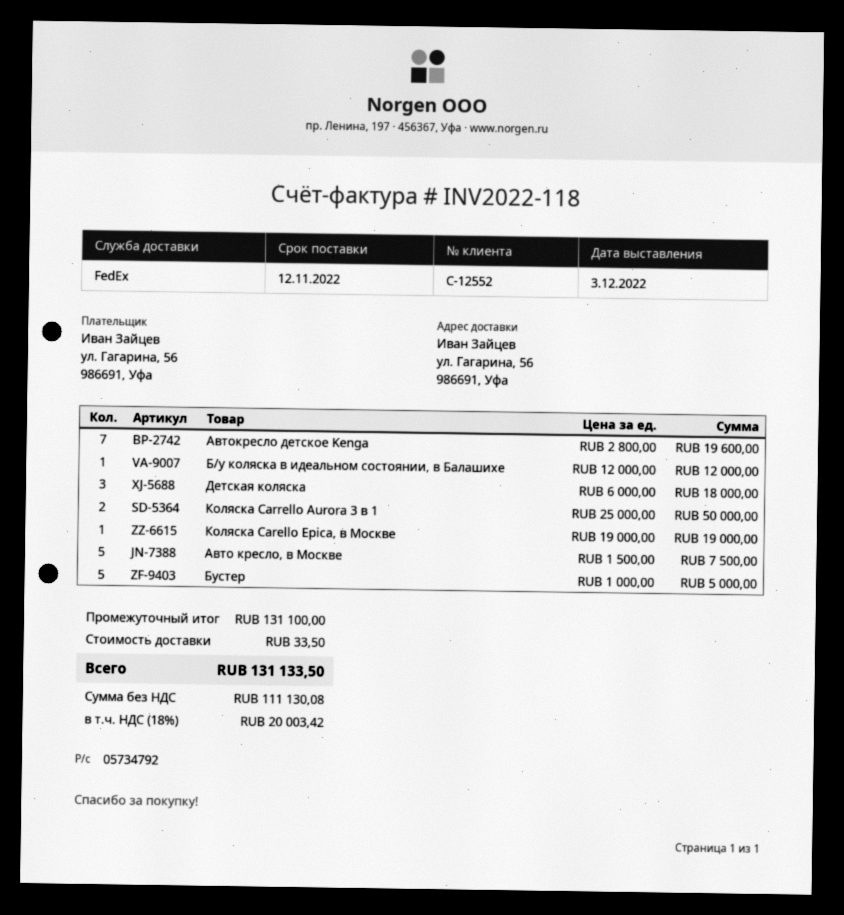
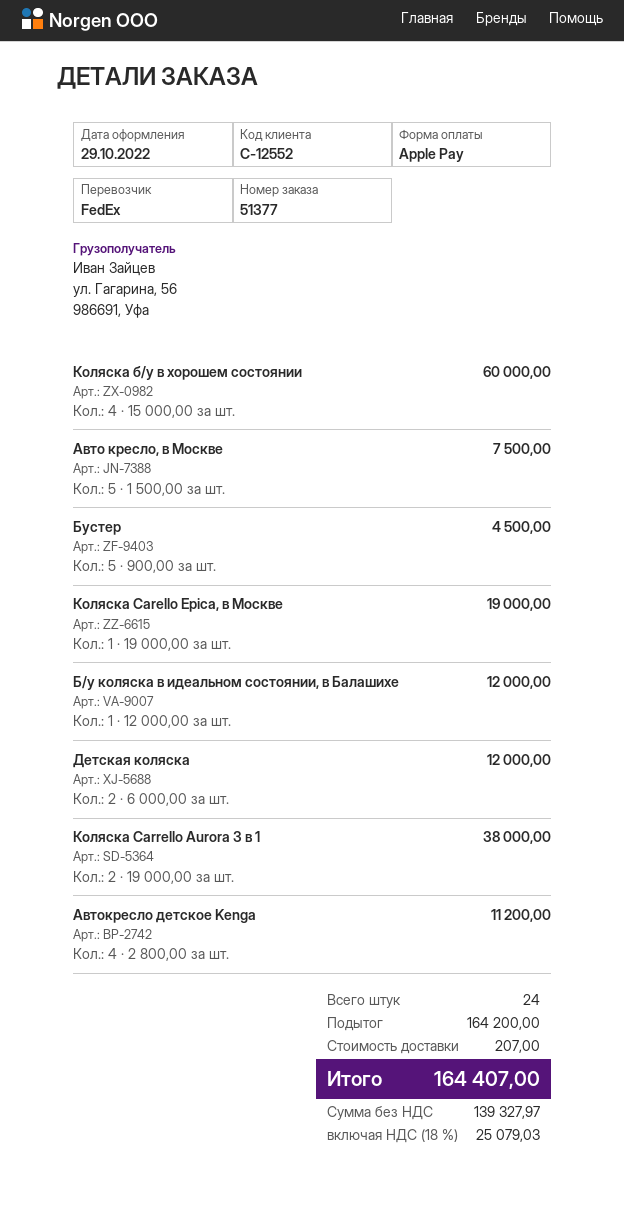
Автокресло детское Kenga: 7 x 2800.00 = 19600.00 -> 4 x 2800.00 = 11200.00
Детская коляска: 3 x 6000.00 = 18000.00 -> 2 x 6000.00 = 12000.00
Коляска Carrello Aurora 3 в 1: 2 x 25000.00 = 50000.00 -> 2 x 19000.00 = 38000.00
Бустер: 5 x 1000.00 = 5000.00 -> 5 x 900.00 = 4500.00
Коляска б/у в хорошем состоянии: none -> 4 x 15000.00 = 60000.00
subtotal: 131100.00 -> 164200.00
shipping: 33.50 -> 207.00
net: 111130.08 -> 139327.97
tax: 18% = 20003.42 -> 18% = 25079.03
total: 131133.50 -> 164407.00

